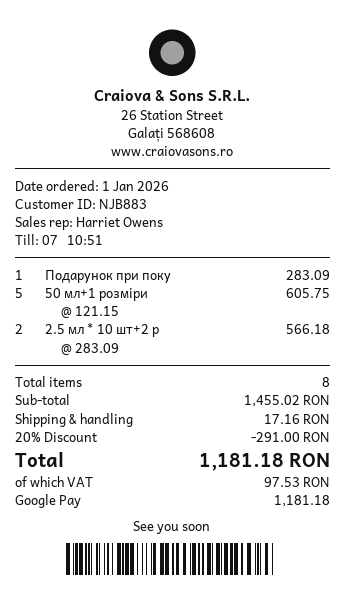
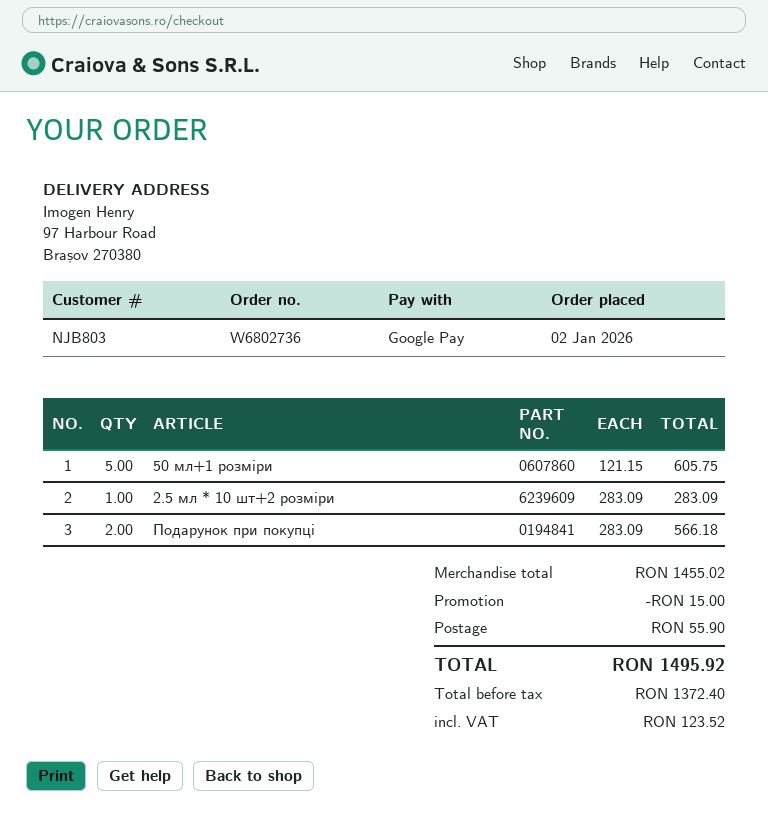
order date: 2026-01-01 -> 2026-01-02
customer number: NJB883 -> NJB803
Подарунок при поку: 1 x 283.09 = 283.09 -> 2 x 283.09 = 566.18
2.5 мл * 10 шт+2 р: 2 x 283.09 = 566.18 -> 1 x 283.09 = 283.09
discount: 291.00 -> 15.00
shipping: 17.16 -> 55.90
tax: 97.53 -> 123.52
total: 1181.18 -> 1495.92

